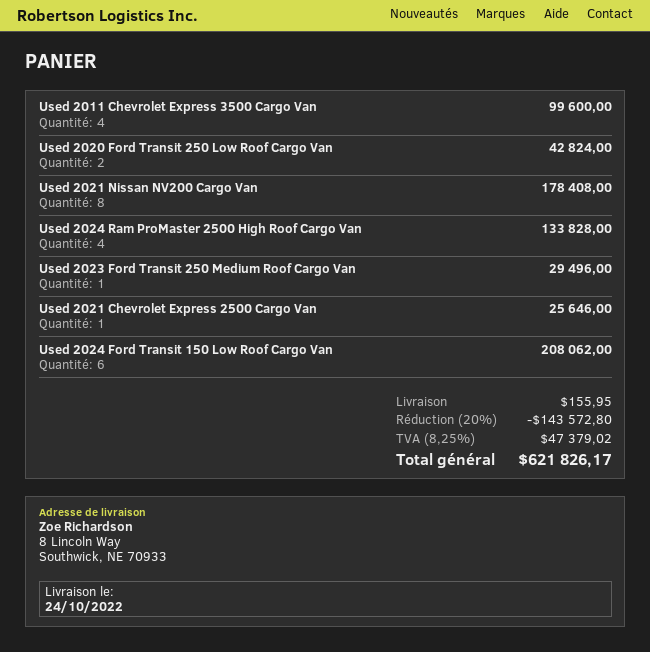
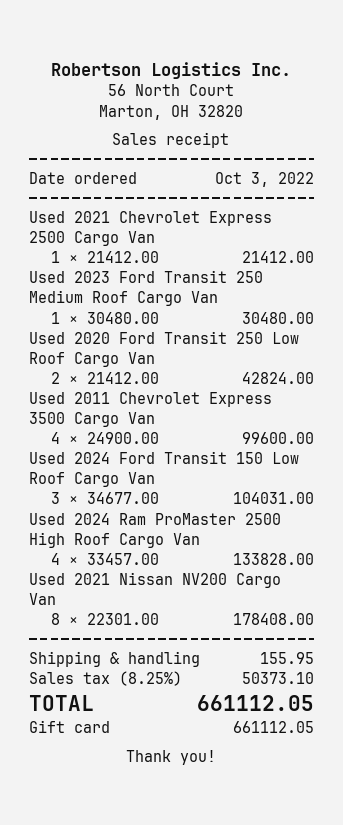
Used 2023 Ford Transit 250 Medium Roof Cargo Van: 1 for 29496.00 -> 1 for 30480.00
Used 2021 Chevrolet Express 2500 Cargo Van: 1 for 25646.00 -> 1 for 21412.00
Used 2024 Ford Transit 150 Low Roof Cargo Van: 6 for 208062.00 -> 3 for 104031.00
discount: 20% = 143572.80 -> none
tax: 8.25% = 47379.02 -> 8.25% = 50373.10
total: 621826.17 -> 661112.05

